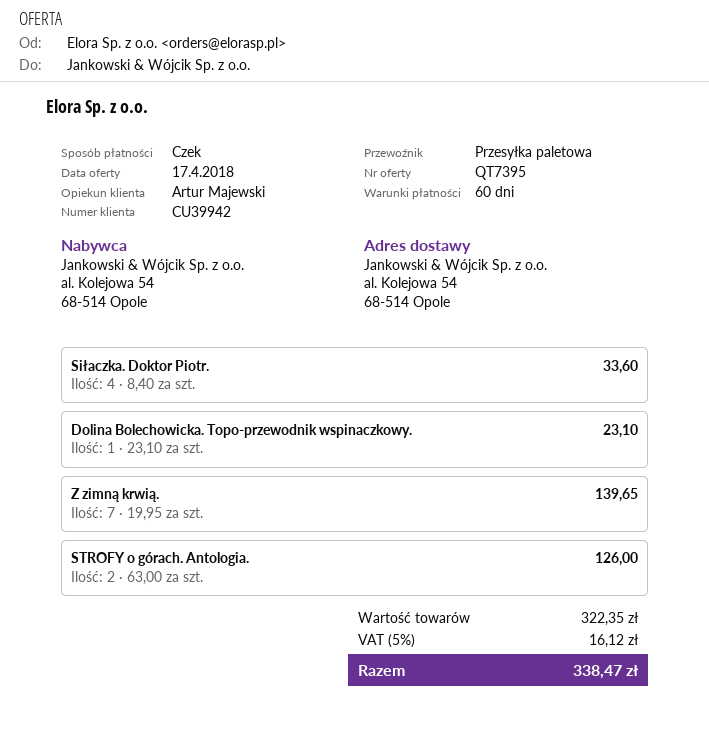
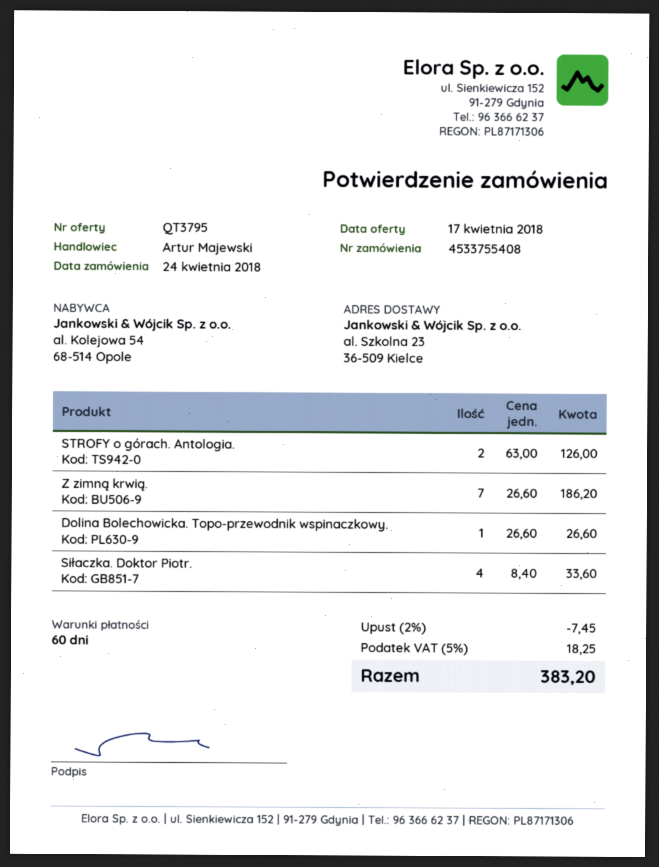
quote number: QT7395 -> QT3795
ship to: al. Kolejowa 54, 68-514 Opole -> al. Szkolna 23, 36-509 Kielce
Dolina Bolechowicka. Topo-przewodnik wspinaczkowy.: 1 x 23.10 = 23.10 -> 1 x 26.60 = 26.60
Z zimną krwią.: 7 x 19.95 = 139.65 -> 7 x 26.60 = 186.20
discount: none -> 2% = 7.45
tax: 5% = 16.12 -> 5% = 18.25
total: 338.47 -> 383.20

